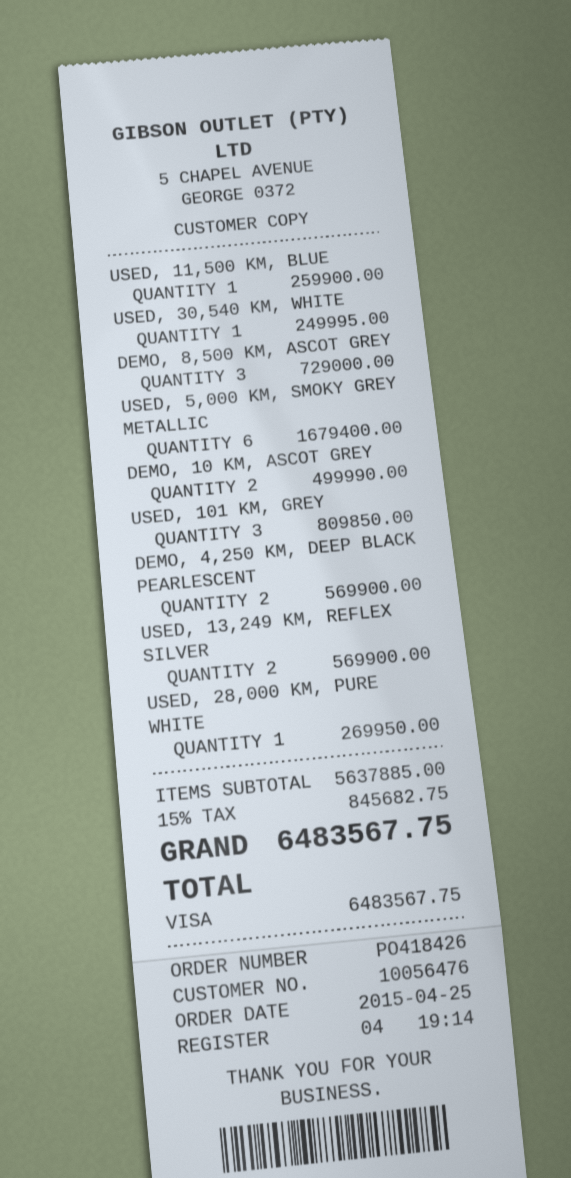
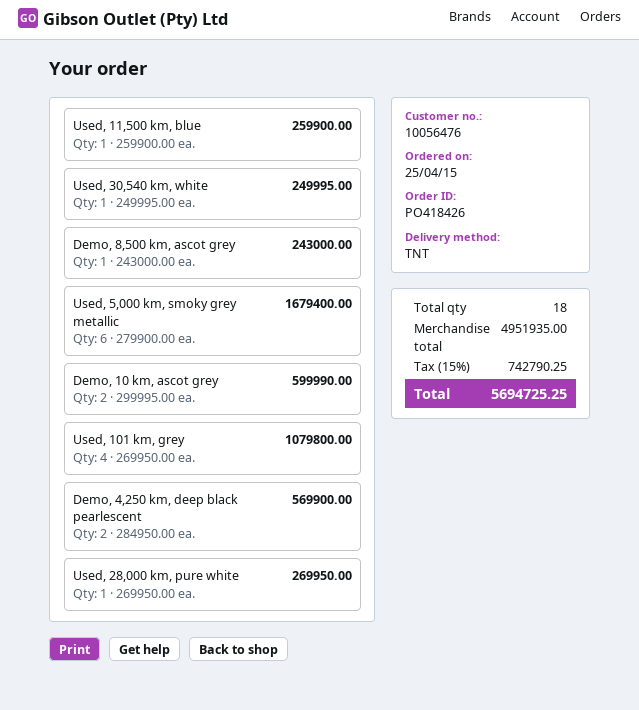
DEMO, 8,500 KM, ASCOT GREY: 3 for 729000.00 -> 1 for 243000.00
DEMO, 10 KM, ASCOT GREY: 2 for 499990.00 -> 2 for 599990.00
USED, 101 KM, GREY: 3 for 809850.00 -> 4 for 1079800.00
USED, 13,249 KM, REFLEX SILVER: 2 for 569900.00 -> none
subtotal: 5637885.00 -> 4951935.00
tax: 15% = 845682.75 -> 15% = 742790.25
total: 6483567.75 -> 5694725.25

